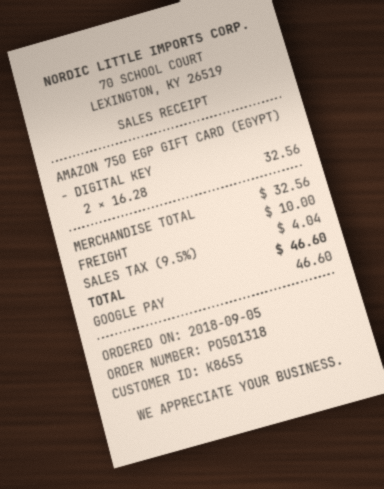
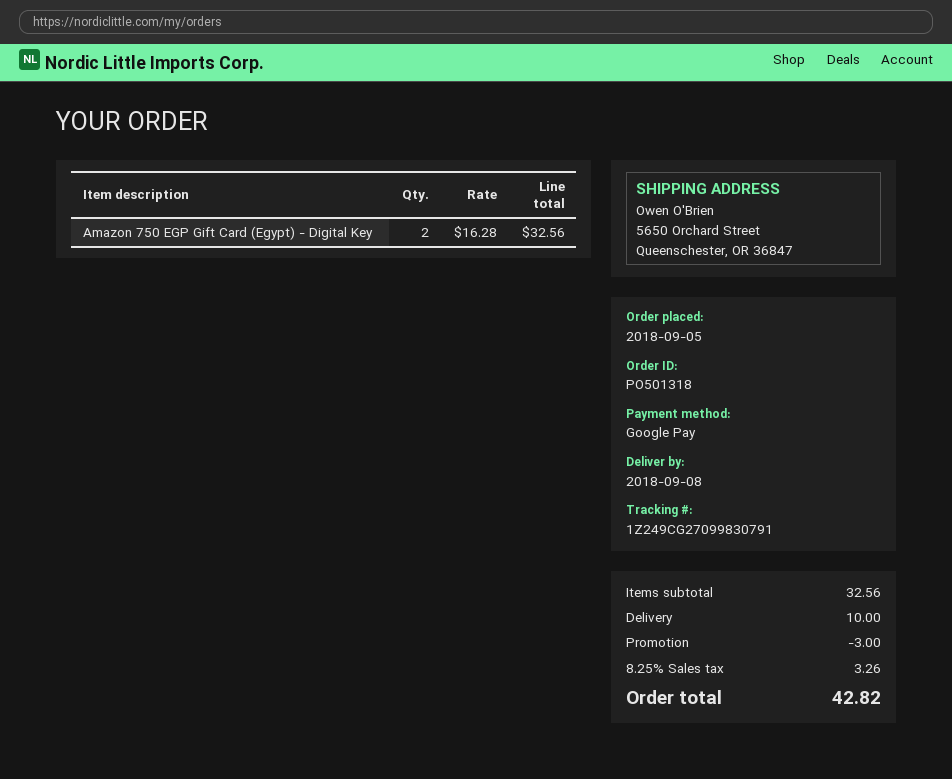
discount: none -> 3.00
tax: 9.5% = 4.04 -> 8.25% = 3.26
total: 46.60 -> 42.82

